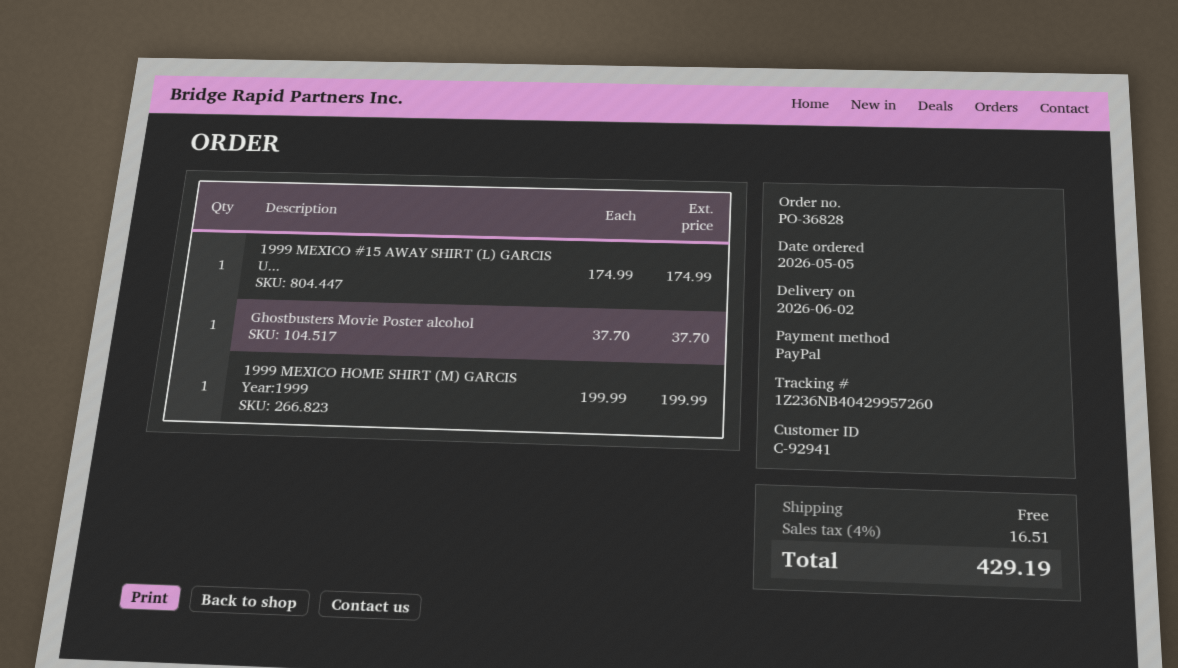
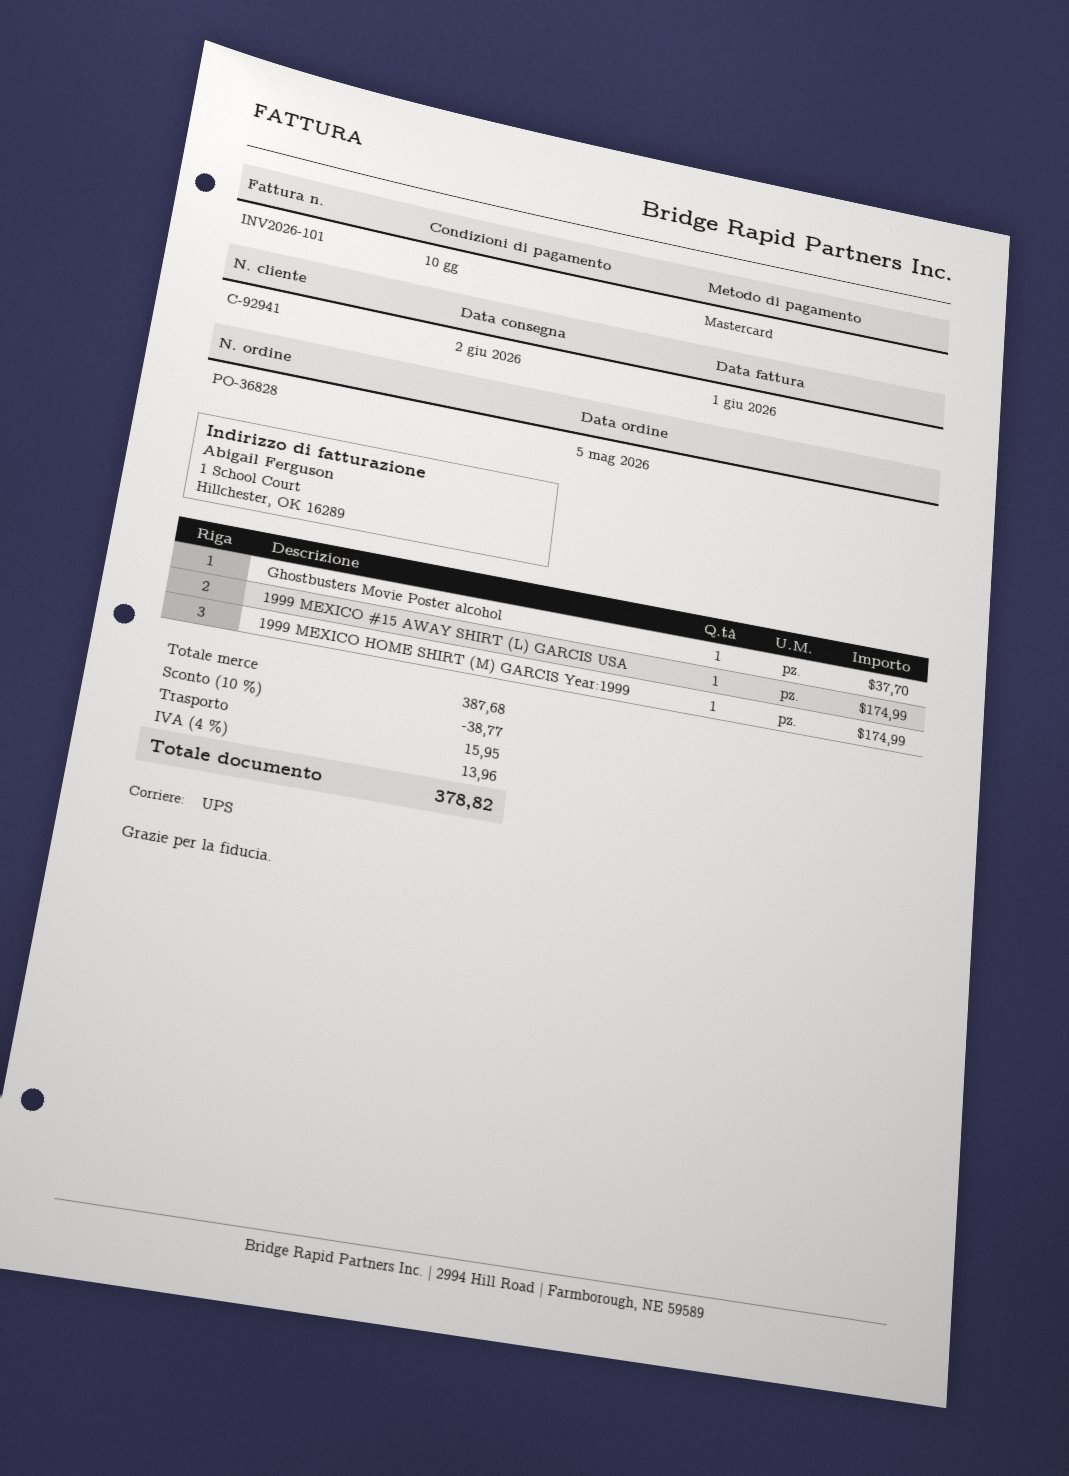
payment method: PayPal -> Mastercard
1999 MEXICO HOME SHIRT (M) GARCIS Year:1999: 1 for 199.99 -> 1 for 174.99
discount: none -> 10% = 38.77
shipping: 0.00 -> 15.95
tax: 4% = 16.51 -> 4% = 13.96
total: 429.19 -> 378.82

